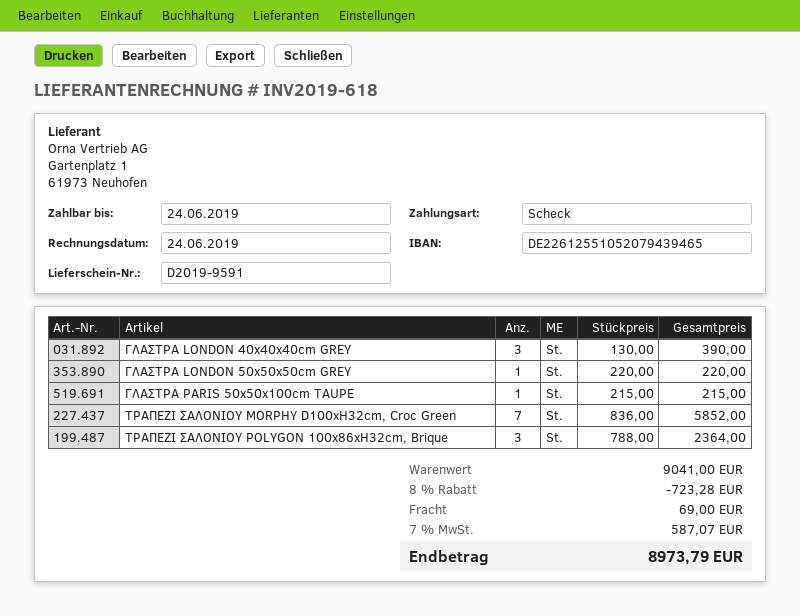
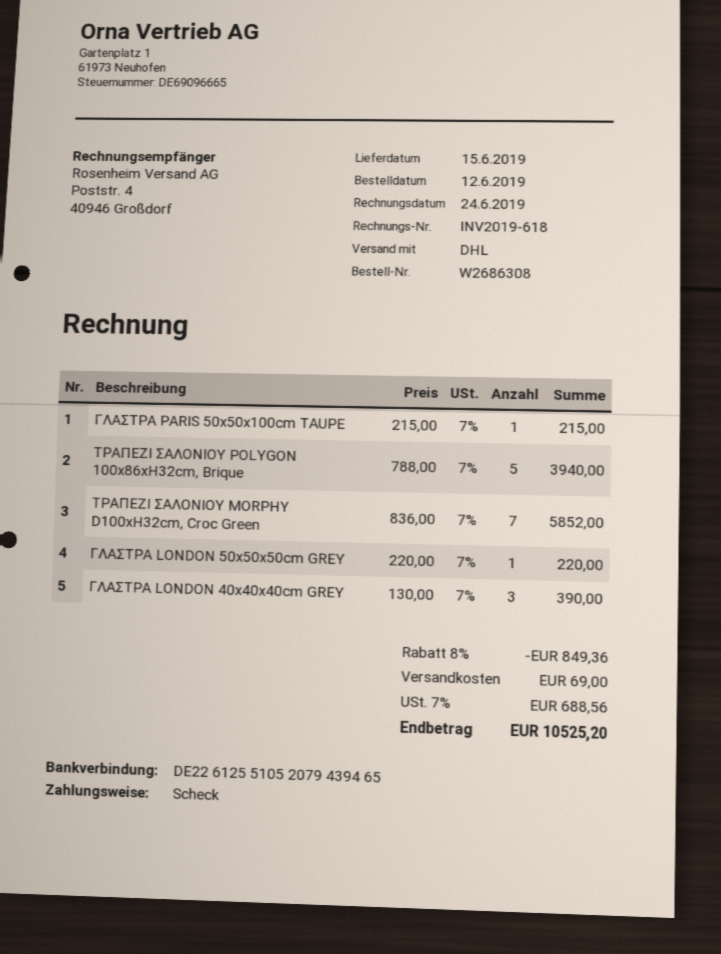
ΤΡΑΠΕΖΙ ΣΑΛΟΝΙΟΥ POLYGON 100x86xH32cm, Brique: 3 x 788.00 = 2364.00 -> 5 x 788.00 = 3940.00
discount: 8% = 723.28 -> 8% = 849.36
tax: 7% = 587.07 -> 7% = 688.56
total: 8973.79 -> 10525.20

